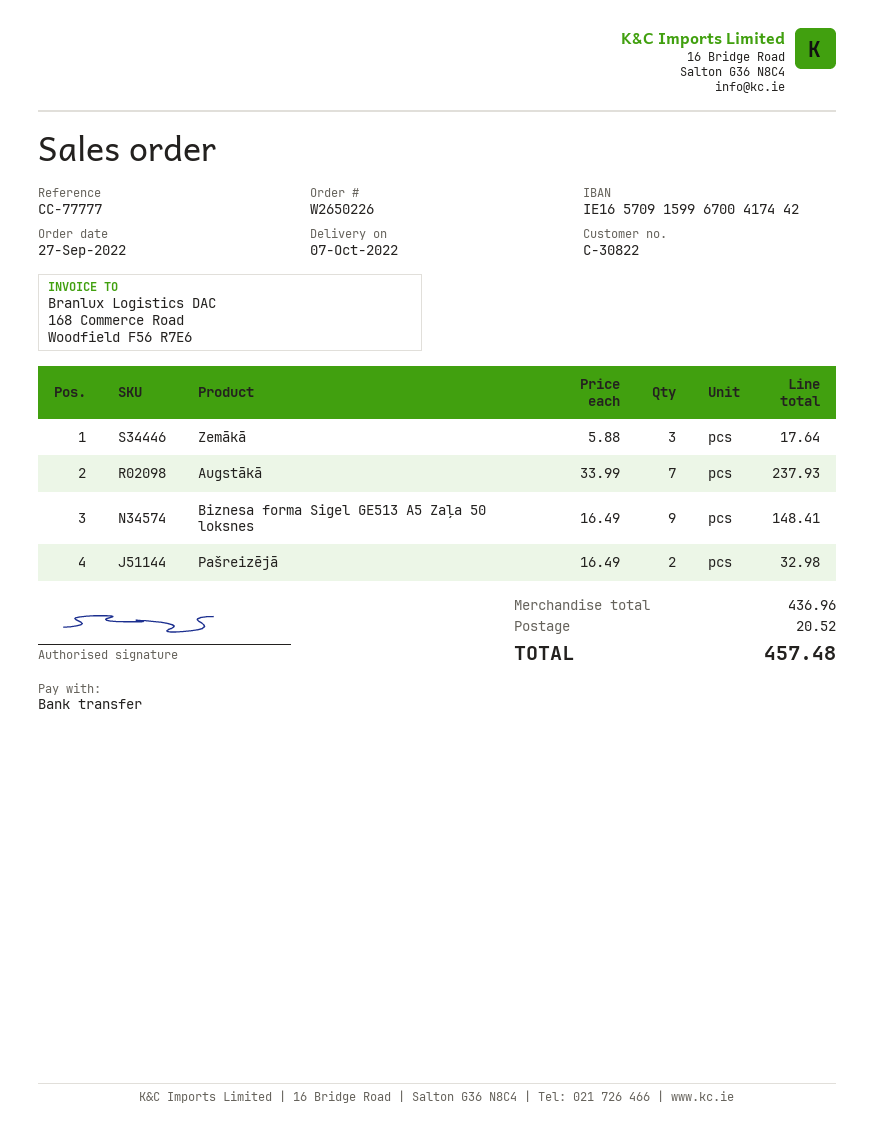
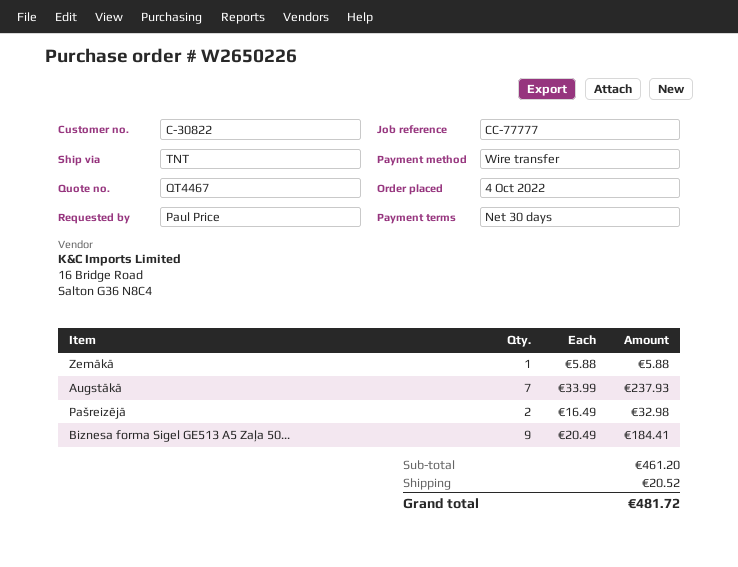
order date: 2022-09-27 -> 2022-10-04
Zemākā: 3 x 5.88 = 17.64 -> 1 x 5.88 = 5.88
Biznesa forma Sigel GE513 A5 Zaļa 50 loksnes: 9 x 16.49 = 148.41 -> 9 x 20.49 = 184.41
subtotal: 436.96 -> 461.20
total: 457.48 -> 481.72

